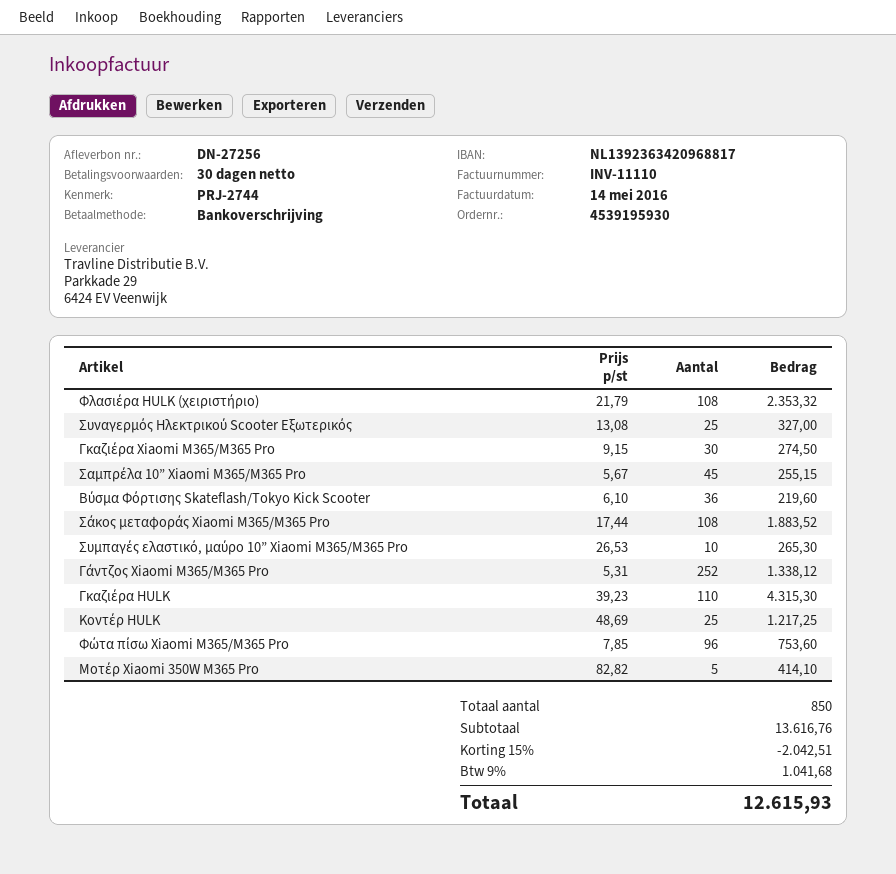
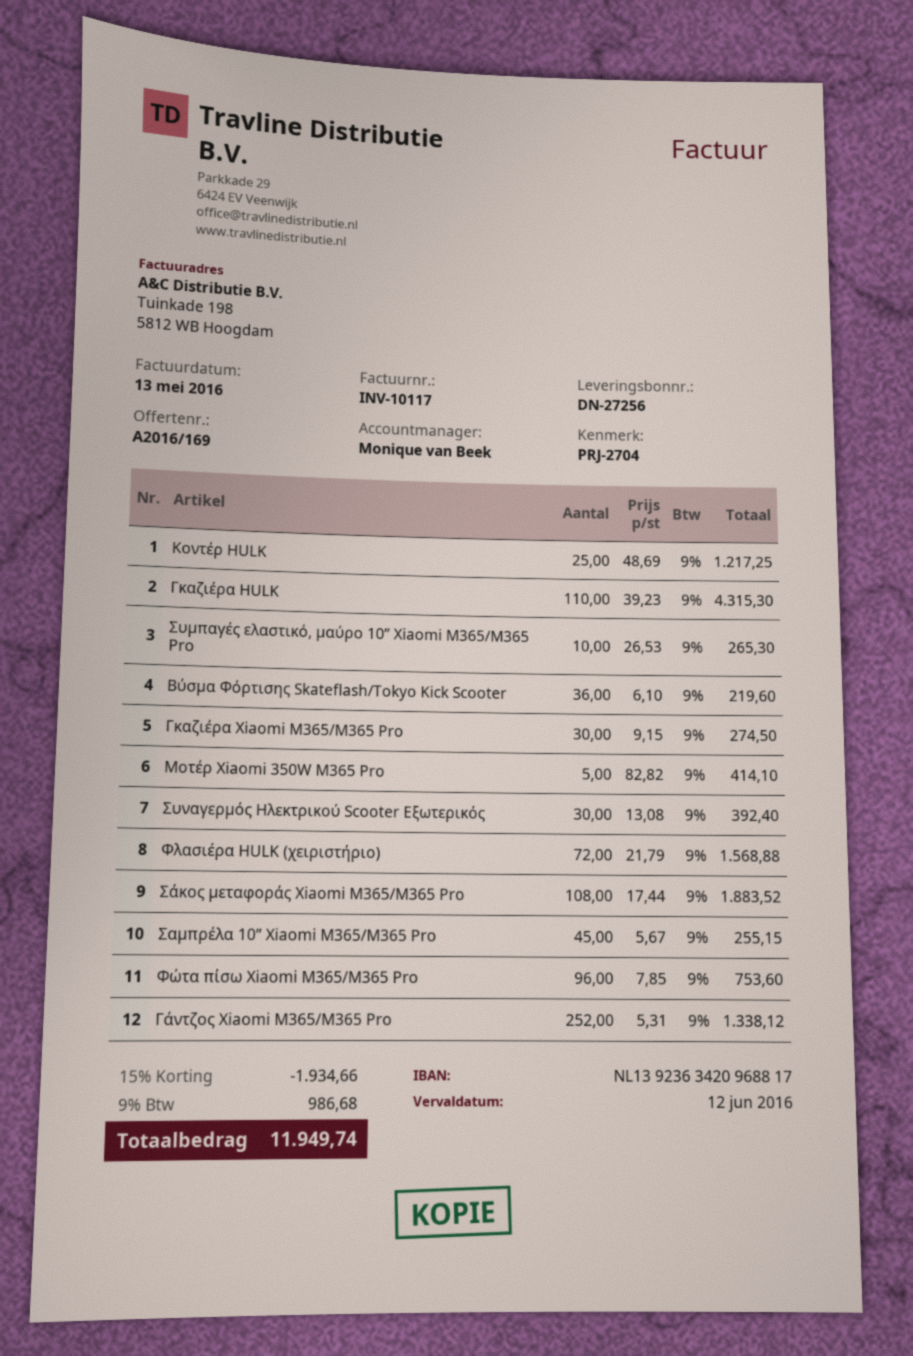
invoice number: INV-11110 -> INV-10117
invoice date: 2016-05-14 -> 2016-05-13
reference: PRJ-2744 -> PRJ-2704
Φλασιέρα HULK (χειριστήριο): 108 x 21.79 = 2353.32 -> 72 x 21.79 = 1568.88
Συναγερμός Ηλεκτρικού Scooter Εξωτερικός: 25 x 13.08 = 327.00 -> 30 x 13.08 = 392.40
discount: 15% = 2042.51 -> 15% = 1934.66
tax: 9% = 1041.68 -> 9% = 986.68
total: 12615.93 -> 11949.74

